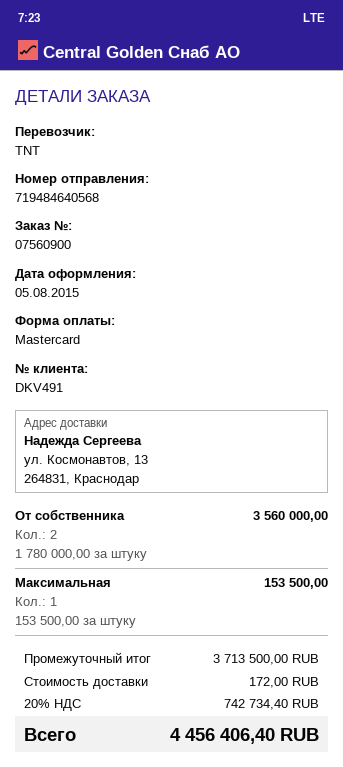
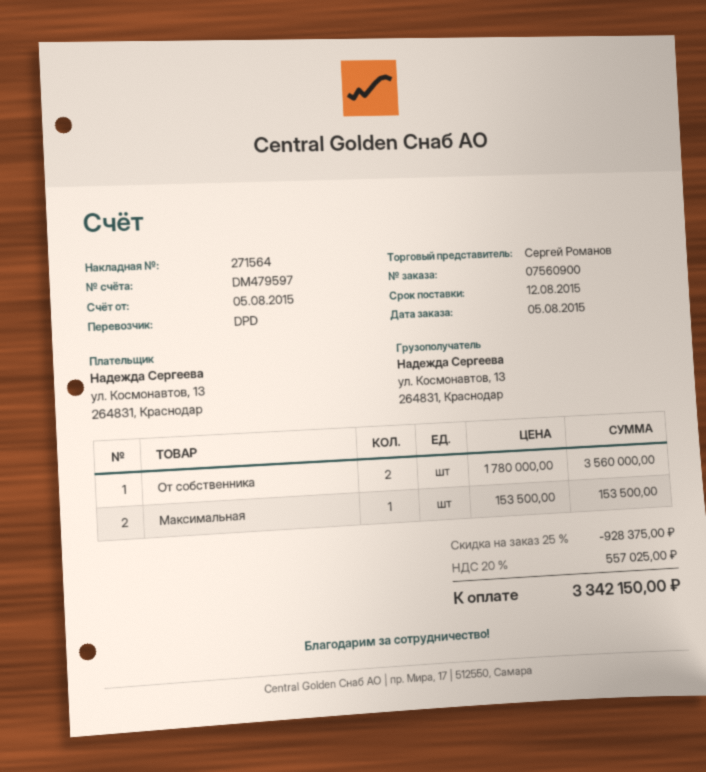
shipping method: TNT -> DPD
discount: none -> 25% = 928375.00
shipping: 172.00 -> none
tax: 20% = 742734.40 -> 20% = 557025.00
total: 4456406.40 -> 3342150.00

